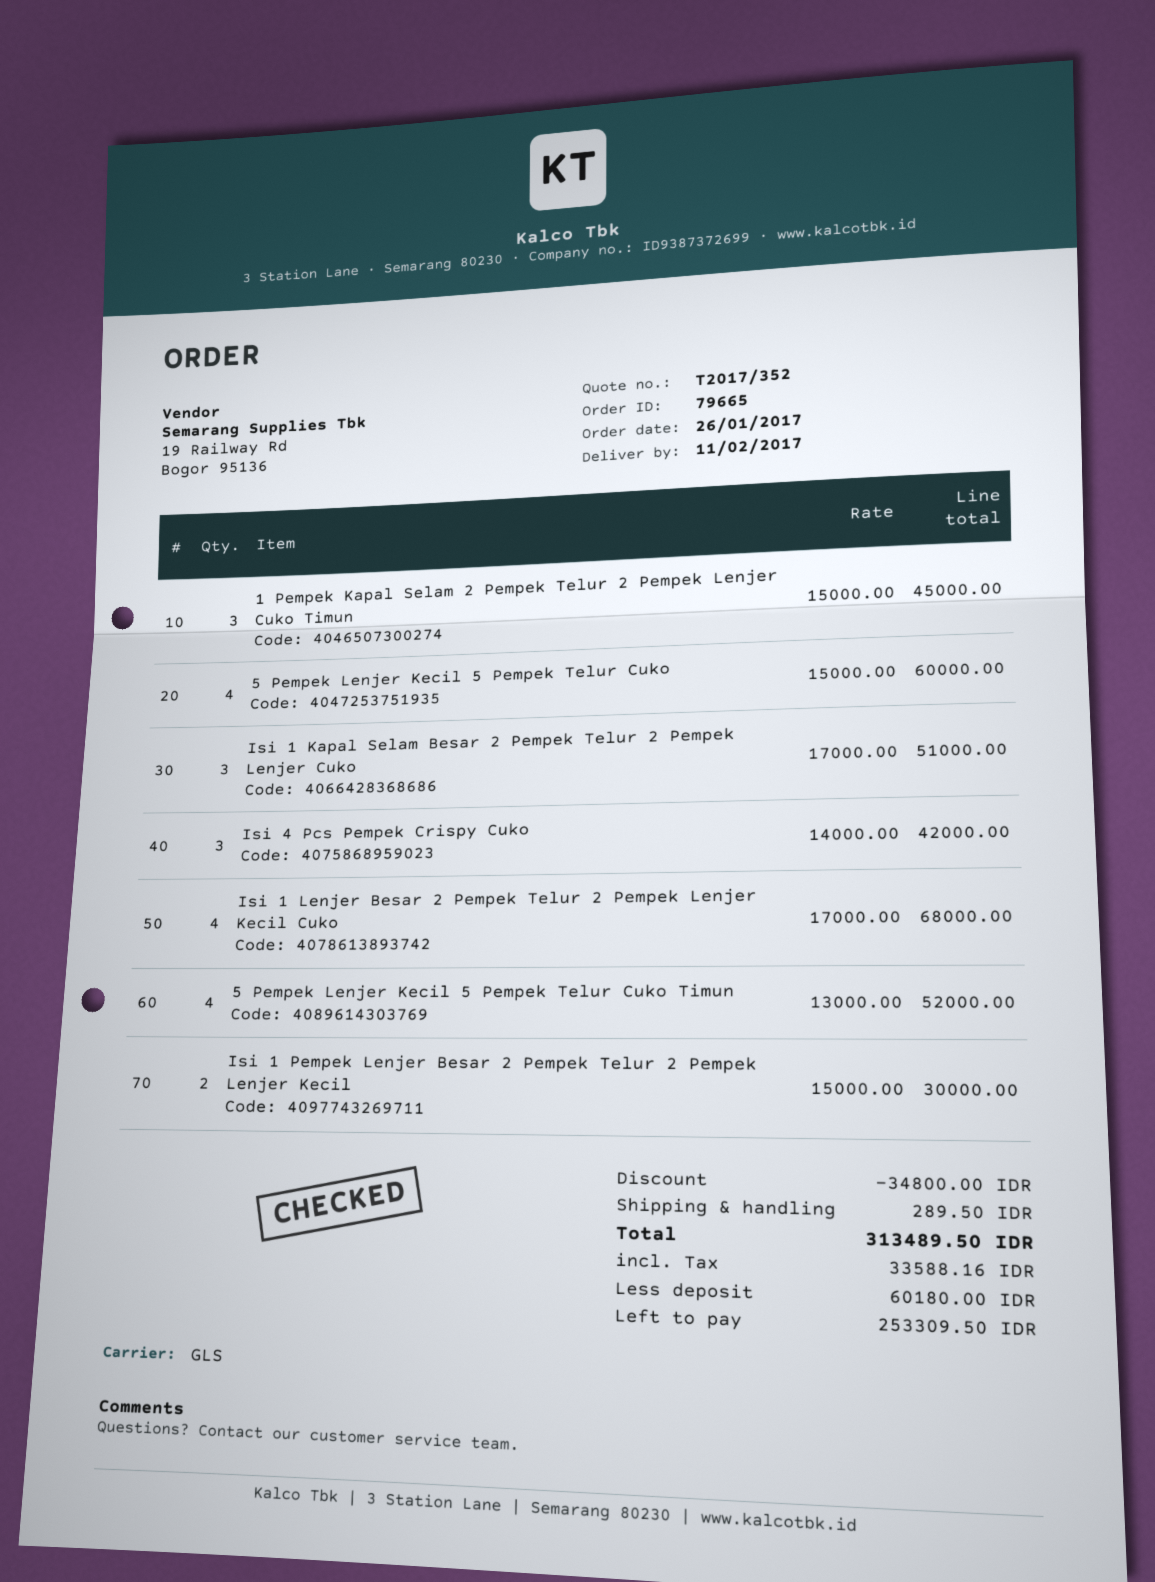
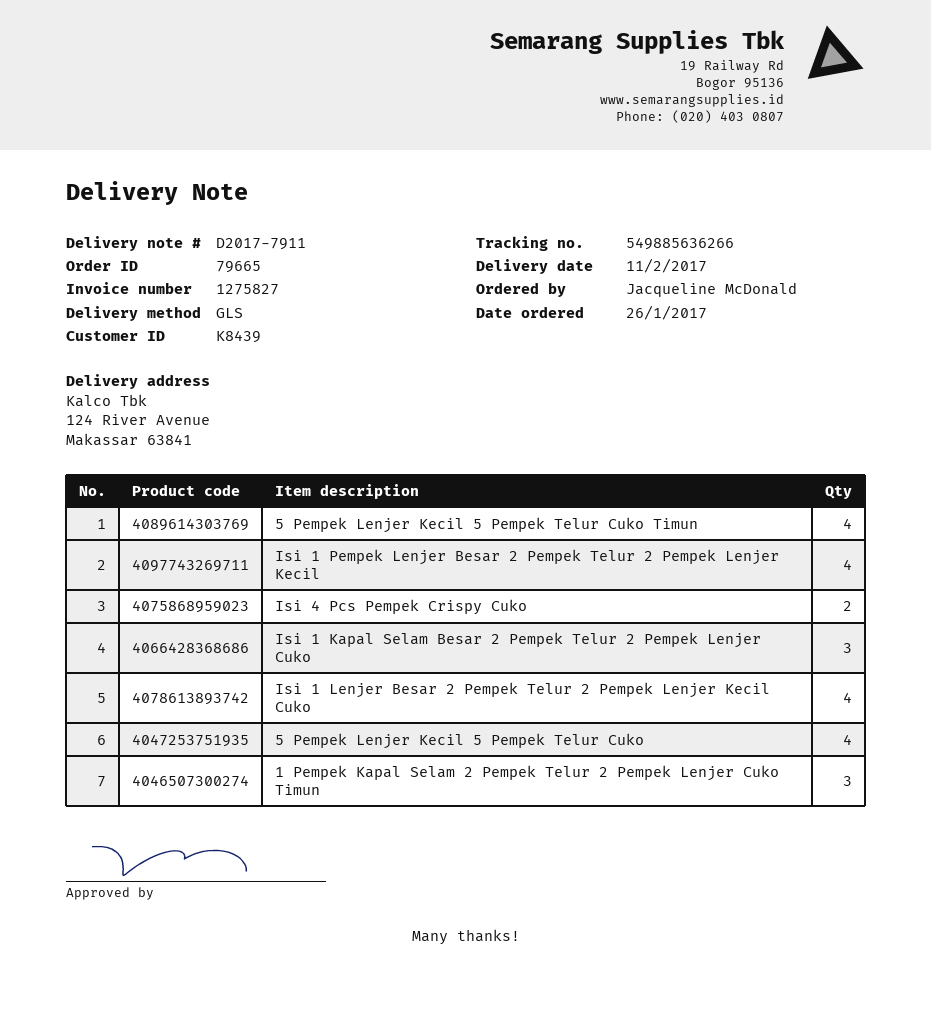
Isi 4 Pcs Pempek Crispy Cuko: 3 -> 2
Isi 1 Pempek Lenjer Besar 2 Pempek Telur 2 Pempek Lenjer Kecil: 2 -> 4

